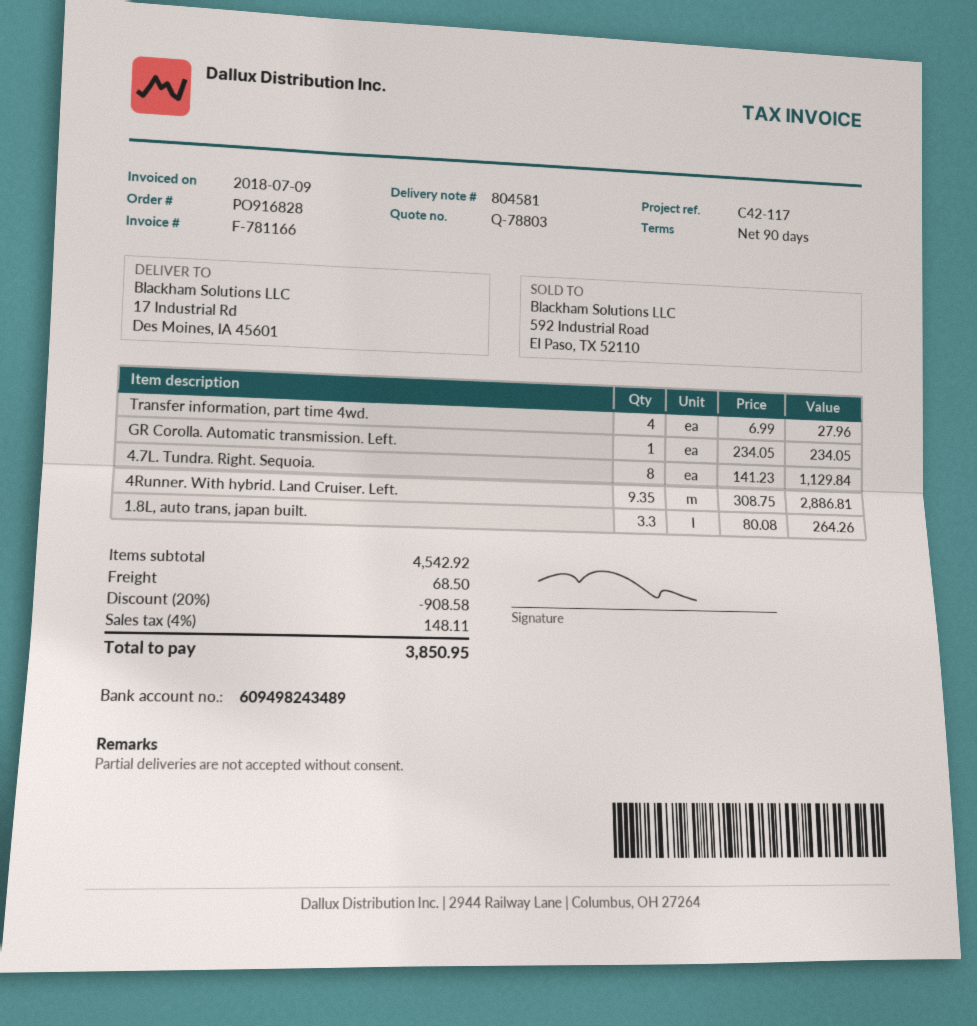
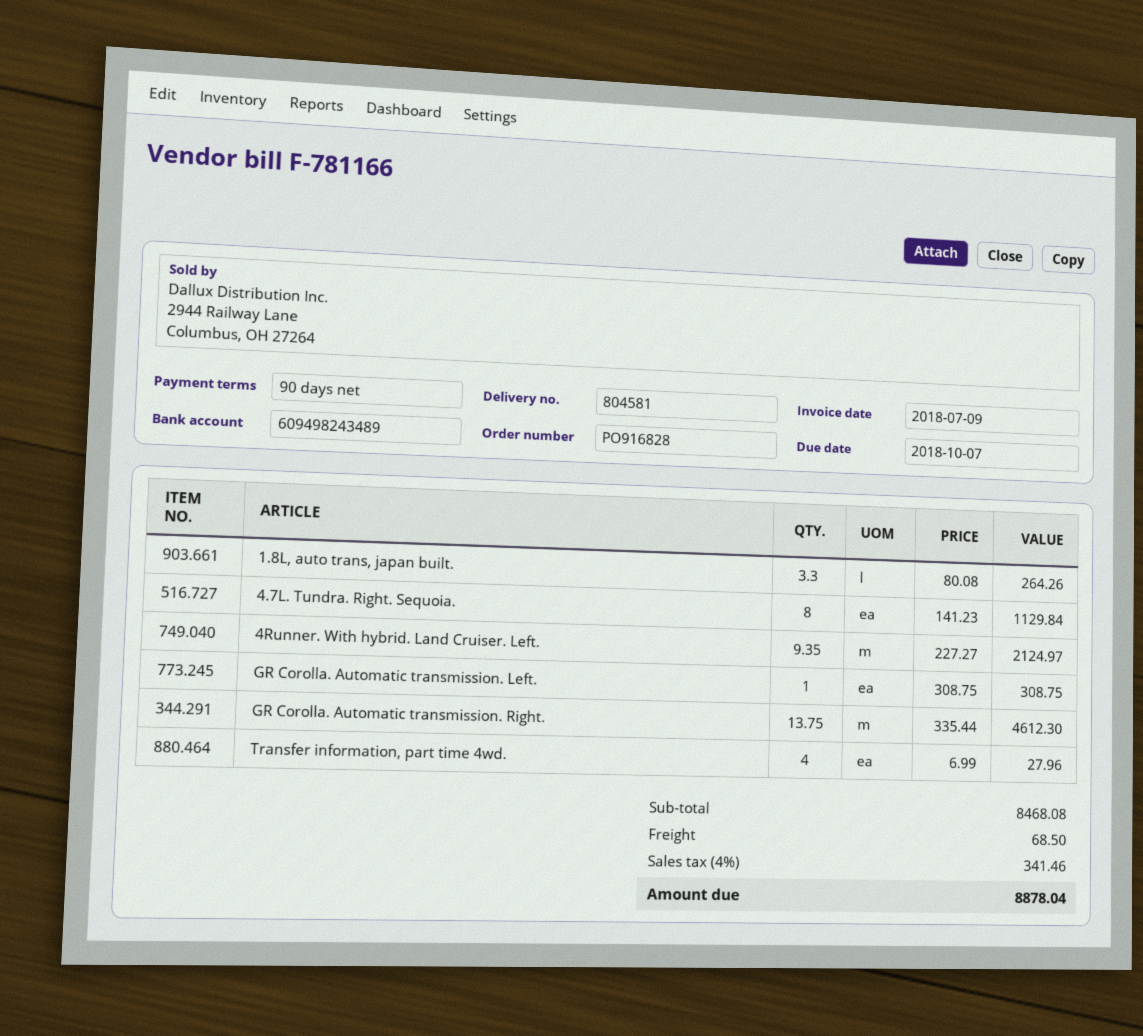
GR Corolla. Automatic transmission. Left.: 1 x 234.05 = 234.05 -> 1 x 308.75 = 308.75
4Runner. With hybrid. Land Cruiser. Left.: 9.35 x 308.75 = 2886.81 -> 9.35 x 227.27 = 2124.97
GR Corolla. Automatic transmission. Right.: none -> 13.75 x 335.44 = 4612.30
subtotal: 4542.92 -> 8468.08
discount: 20% = 908.58 -> none
tax: 4% = 148.11 -> 4% = 341.46
total: 3850.95 -> 8878.04

